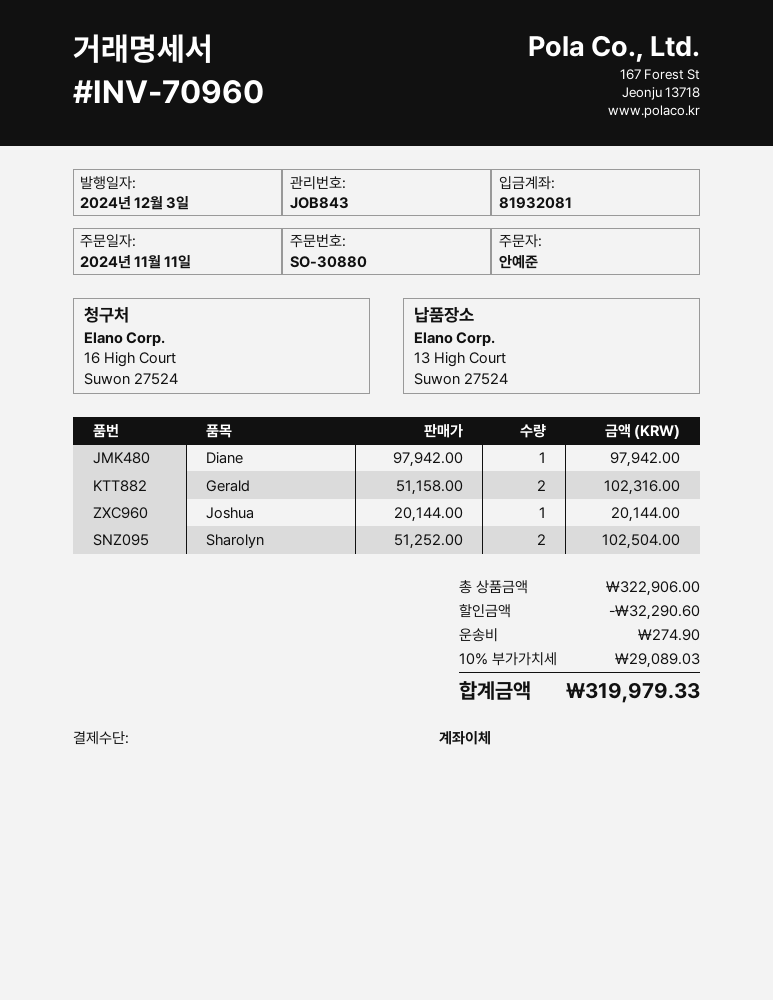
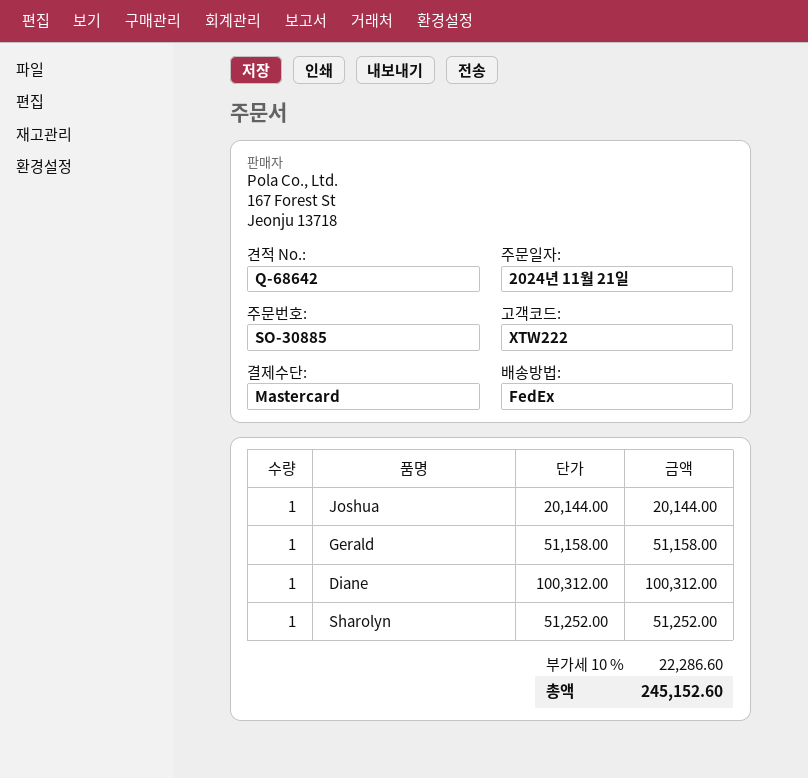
order number: SO-30880 -> SO-30885
order date: 2024-11-11 -> 2024-11-21
payment method: bank transfer -> Mastercard
Diane: 1 x 97942.00 = 97942.00 -> 1 x 100312.00 = 100312.00
Gerald: 2 x 51158.00 = 102316.00 -> 1 x 51158.00 = 51158.00
Sharolyn: 2 x 51252.00 = 102504.00 -> 1 x 51252.00 = 51252.00
discount: 32290.60 -> none
shipping: 274.90 -> none
tax: 10% = 29089.03 -> 10% = 22286.60
total: 319979.33 -> 245152.60

